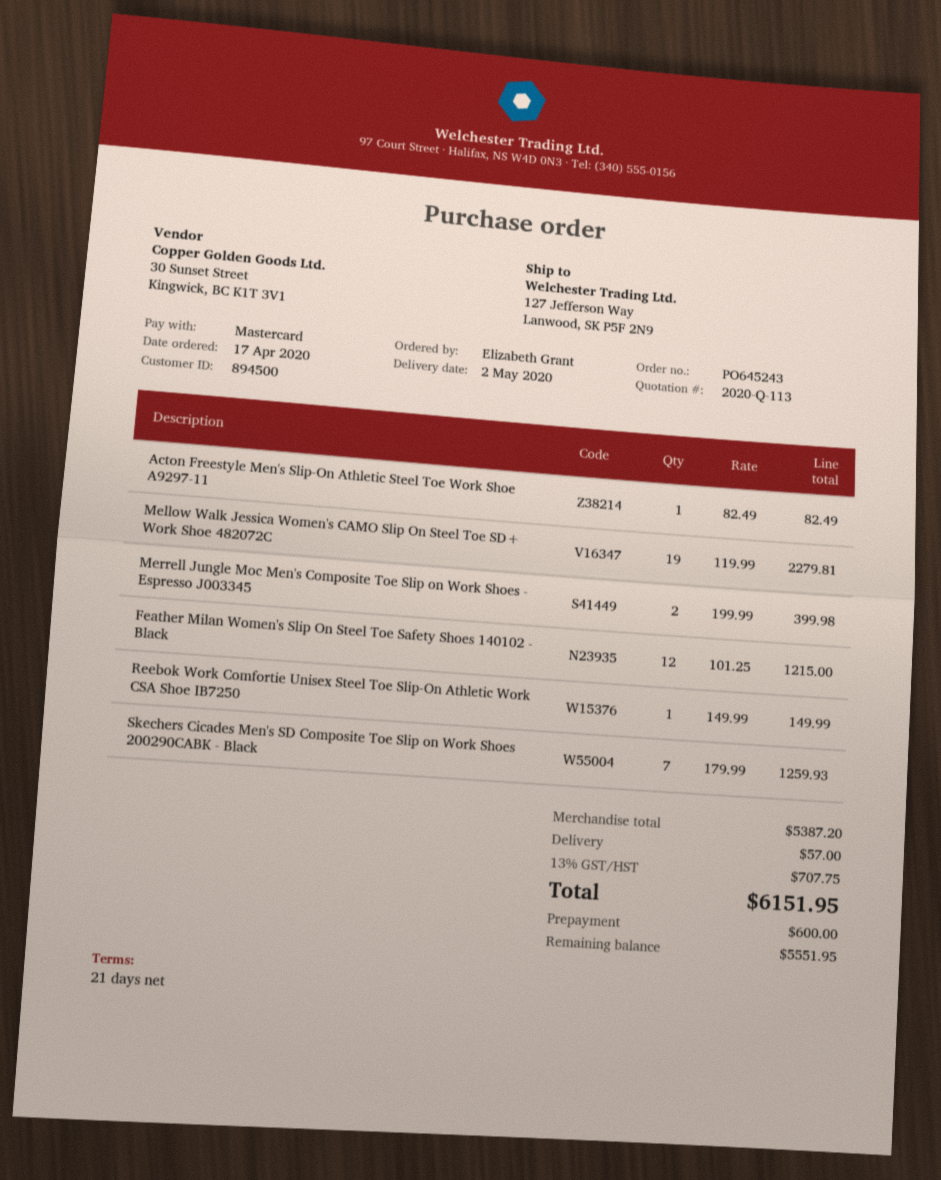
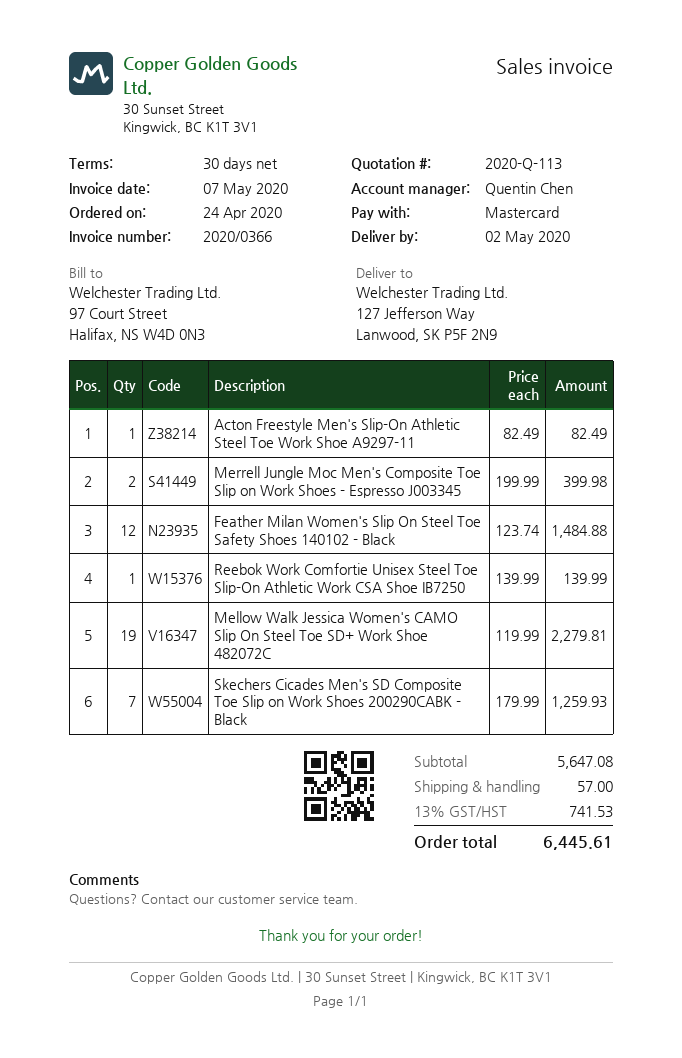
order date: 2020-04-17 -> 2020-04-24
payment terms: 21 days -> 30 days
Feather Milan Women's Slip On Steel Toe Safety Shoes 140102 - Black: 12 x 101.25 = 1215.00 -> 12 x 123.74 = 1484.88
Reebok Work Comfortie Unisex Steel Toe Slip-On Athletic Work CSA Shoe IB7250: 1 x 149.99 = 149.99 -> 1 x 139.99 = 139.99
subtotal: 5387.20 -> 5647.08
tax: 13% = 707.75 -> 13% = 741.53
total: 6151.95 -> 6445.61

